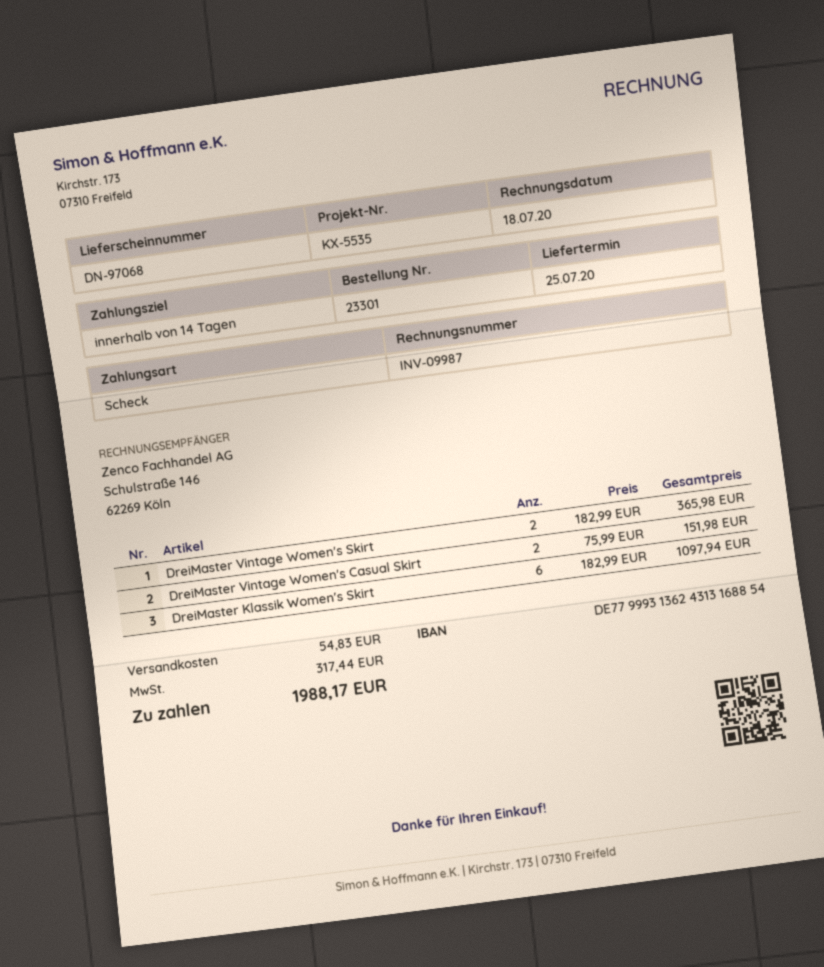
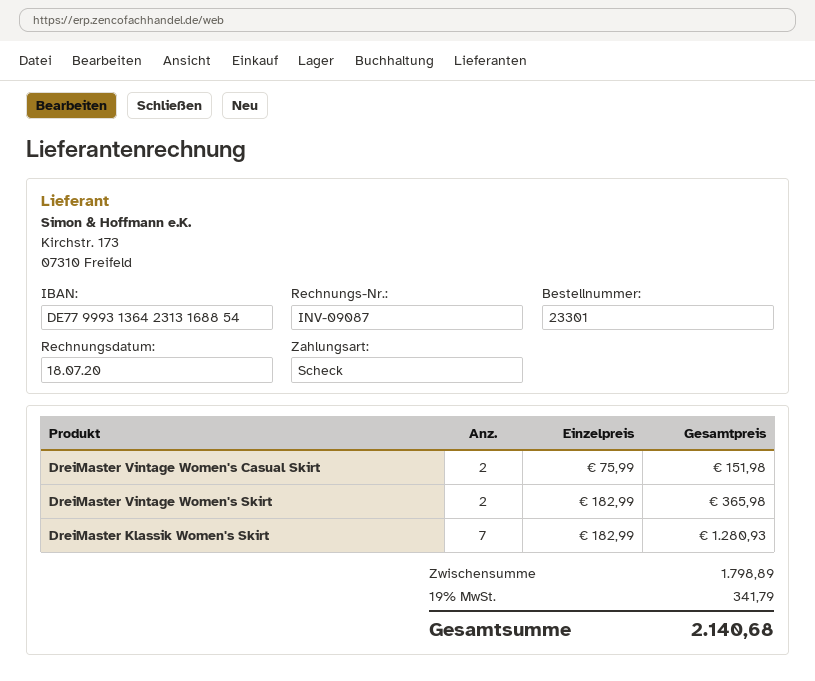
invoice number: INV-09987 -> INV-09087
bank account: DE77999313624313168854 -> DE77999313642313168854
DreiMaster Klassik Women's Skirt: 6 x 182.99 = 1097.94 -> 7 x 182.99 = 1280.93
shipping: 54.83 -> none
tax: 317.44 -> 341.79
total: 1988.17 -> 2140.68

